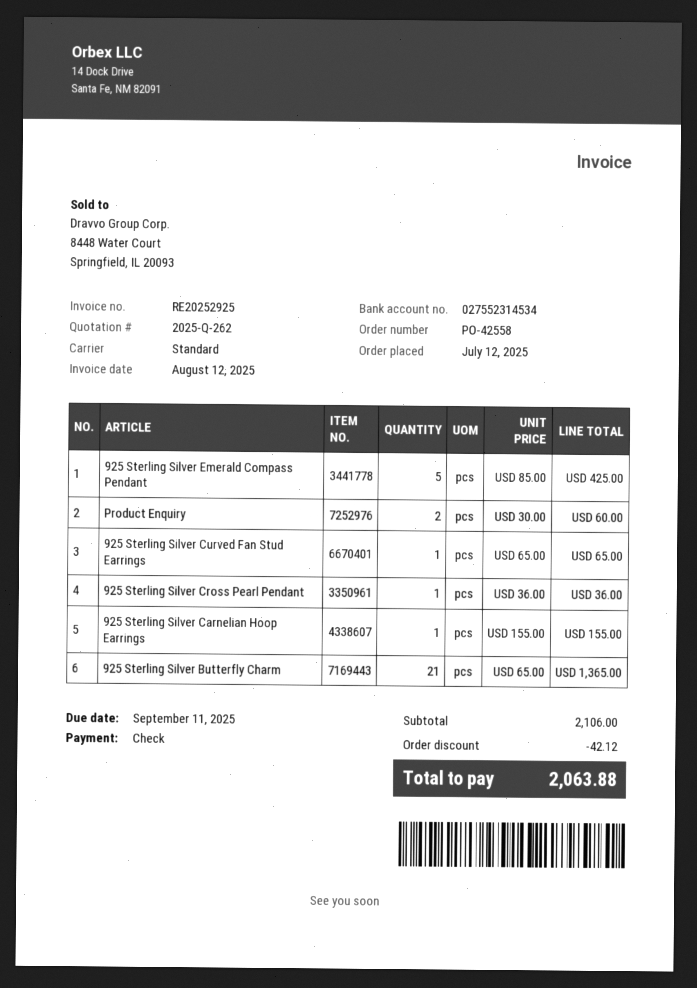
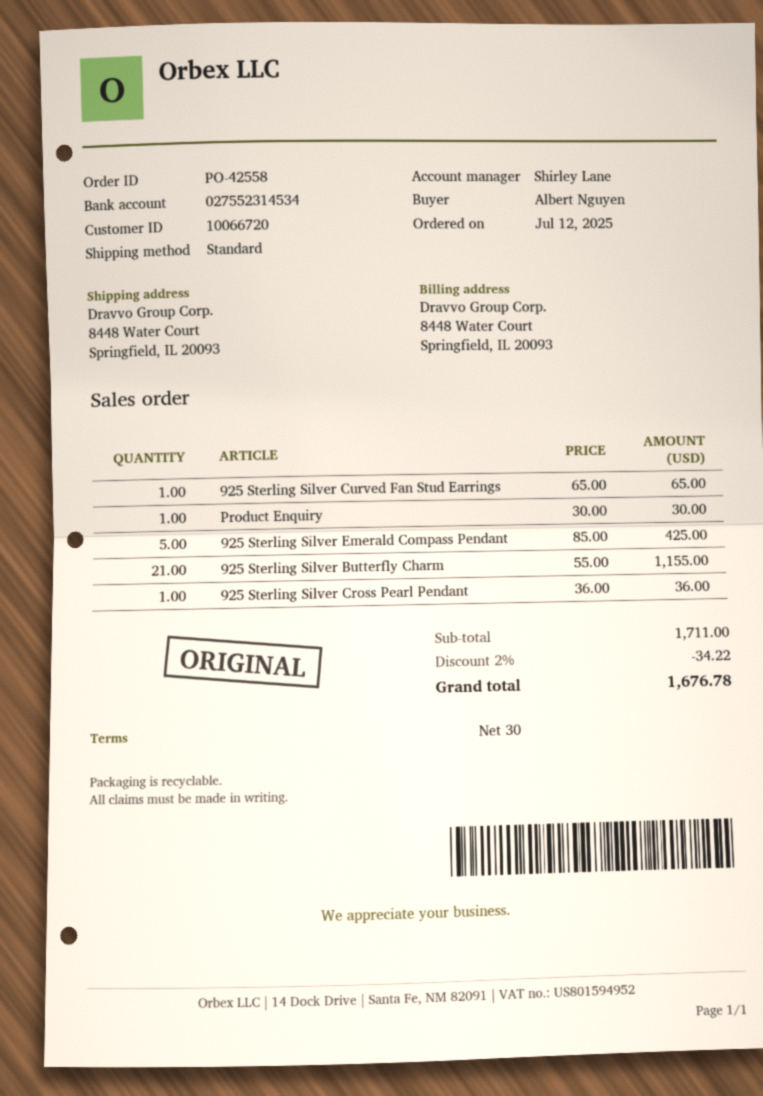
Product Enquiry: 2 x 30.00 = 60.00 -> 1 x 30.00 = 30.00
925 Sterling Silver Carnelian Hoop Earrings: 1 x 155.00 = 155.00 -> none
925 Sterling Silver Butterfly Charm: 21 x 65.00 = 1365.00 -> 21 x 55.00 = 1155.00
subtotal: 2106.00 -> 1711.00
discount: 42.12 -> 34.22
total: 2063.88 -> 1676.78

